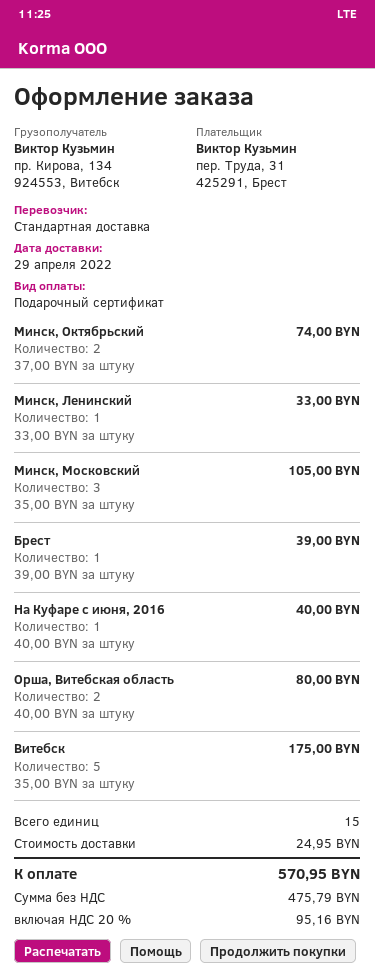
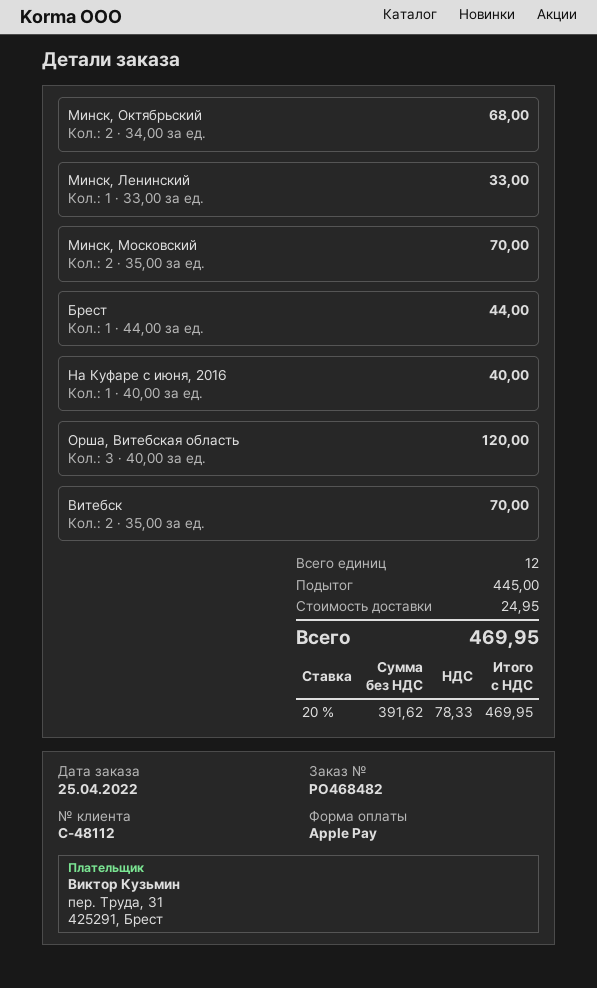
payment method: gift card -> Apple Pay
Минск, Октябрьский: 2 x 37.00 = 74.00 -> 2 x 34.00 = 68.00
Минск, Московский: 3 x 35.00 = 105.00 -> 2 x 35.00 = 70.00
Брест: 1 x 39.00 = 39.00 -> 1 x 44.00 = 44.00
Орша, Витебская область: 2 x 40.00 = 80.00 -> 3 x 40.00 = 120.00
Витебск: 5 x 35.00 = 175.00 -> 2 x 35.00 = 70.00
total quantity: 15 -> 12
net: 475.79 -> 391.62
tax: 20% = 95.16 -> 20% = 78.33
total: 570.95 -> 469.95

